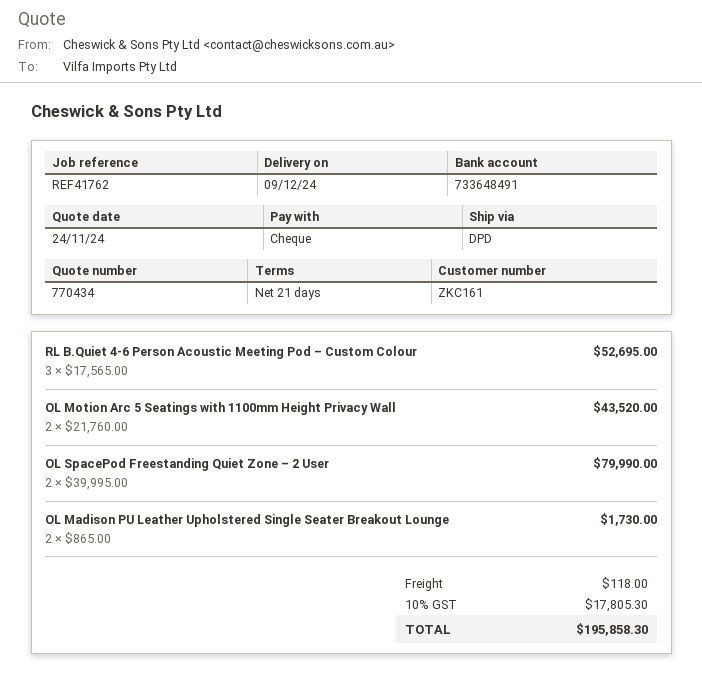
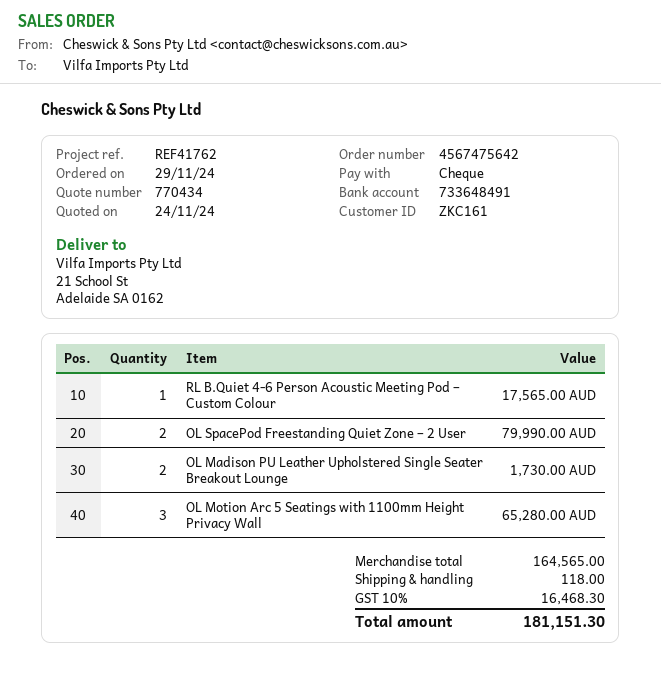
RL B.Quiet 4-6 Person Acoustic Meeting Pod – Custom Colour: 3 for 52695.00 -> 1 for 17565.00
OL Motion Arc 5 Seatings with 1100mm Height Privacy Wall: 2 for 43520.00 -> 3 for 65280.00
tax: 10% = 17805.30 -> 10% = 16468.30
total: 195858.30 -> 181151.30

